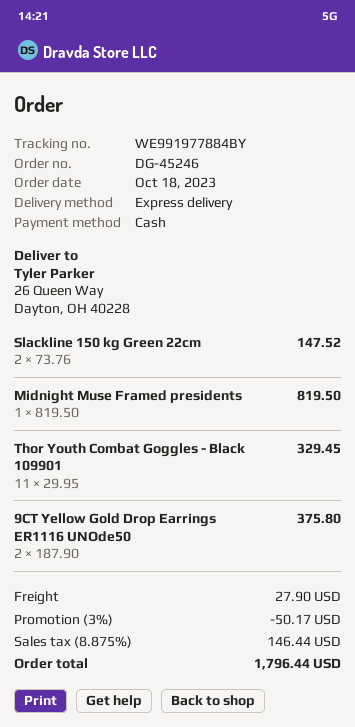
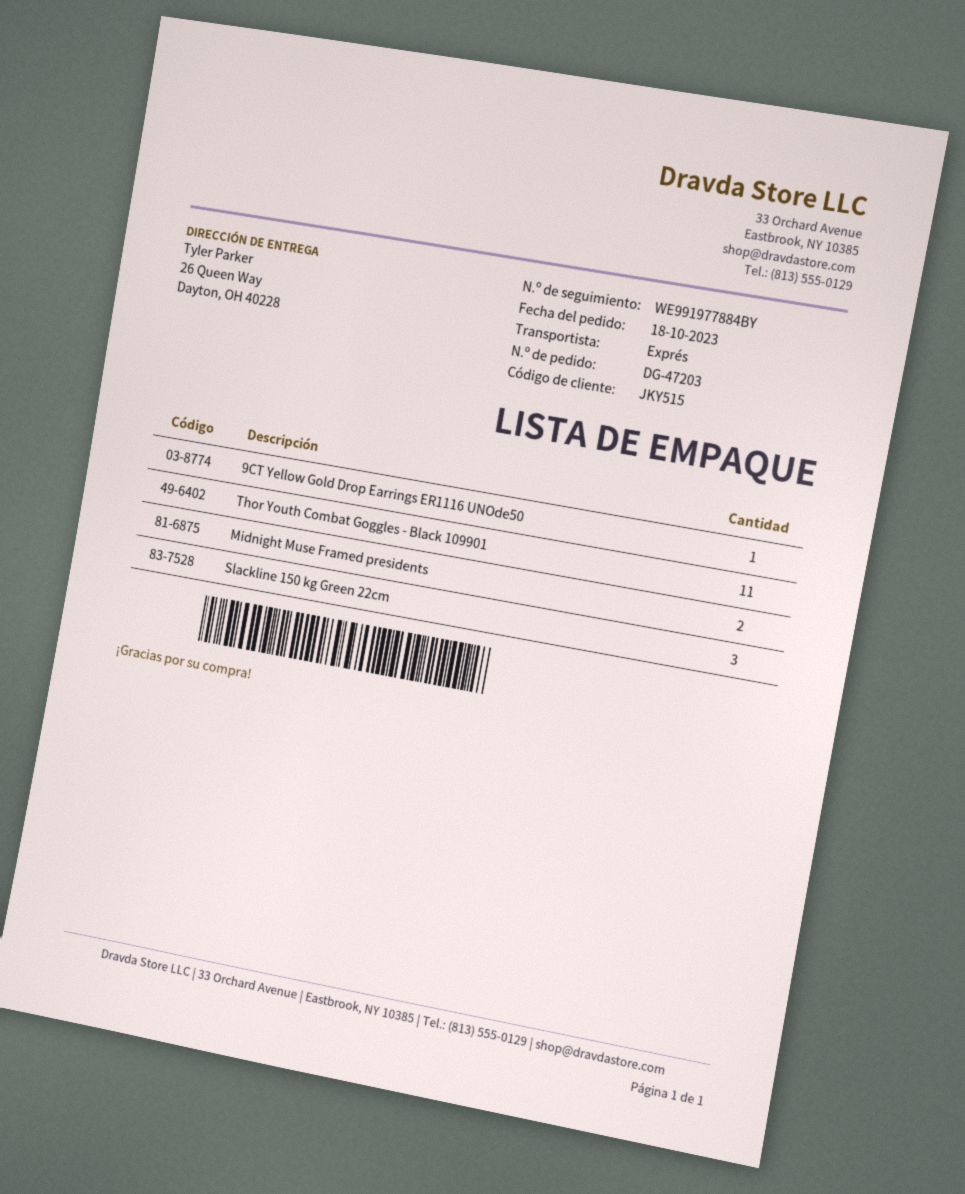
order number: DG-45246 -> DG-47203
Slackline 150 kg Green 22cm: 2 -> 3
Midnight Muse Framed presidents: 1 -> 2
9CT Yellow Gold Drop Earrings ER1116 UNOde50: 2 -> 1

